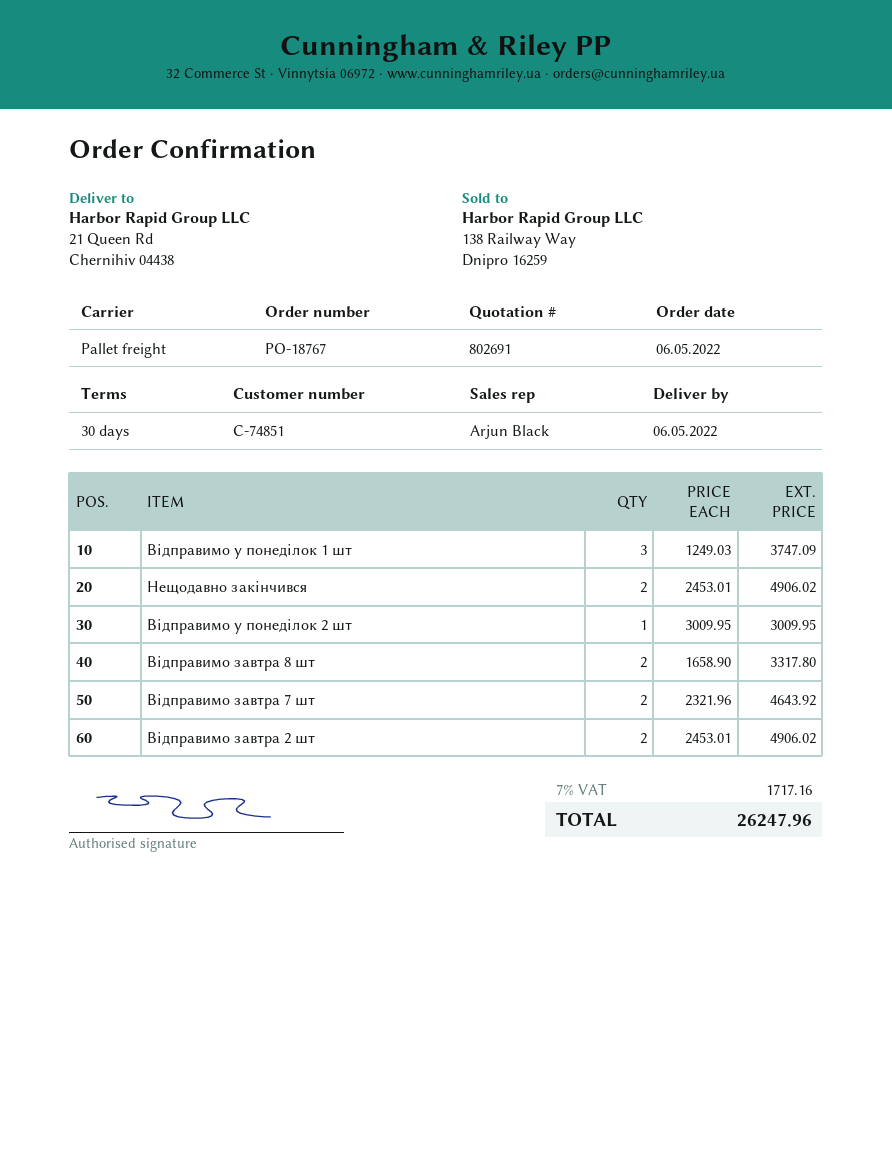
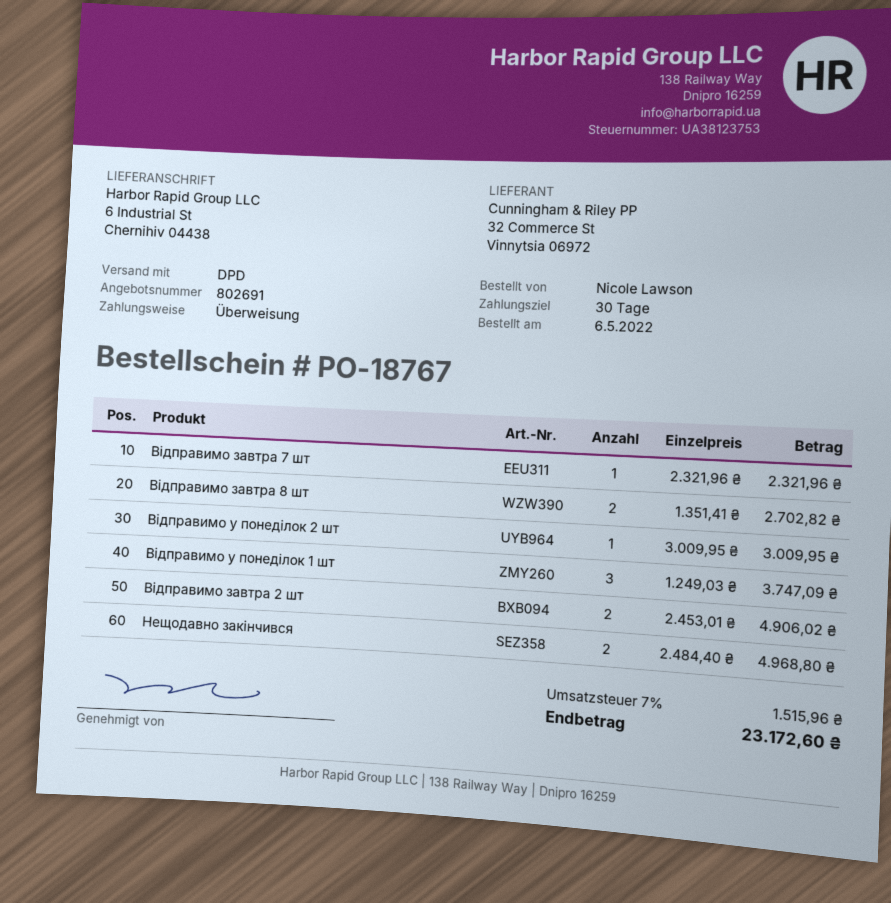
shipping method: pallet freight -> DPD
ship to: 21 Queen Rd, Chernihiv 04438 -> 6 Industrial St, Chernihiv 04438
Нещодавно закінчився: 2 x 2453.01 = 4906.02 -> 2 x 2484.40 = 4968.80
Відправимо завтра 8 шт: 2 x 1658.90 = 3317.80 -> 2 x 1351.41 = 2702.82
Відправимо завтра 7 шт: 2 x 2321.96 = 4643.92 -> 1 x 2321.96 = 2321.96
tax: 7% = 1717.16 -> 7% = 1515.96
total: 26247.96 -> 23172.60

